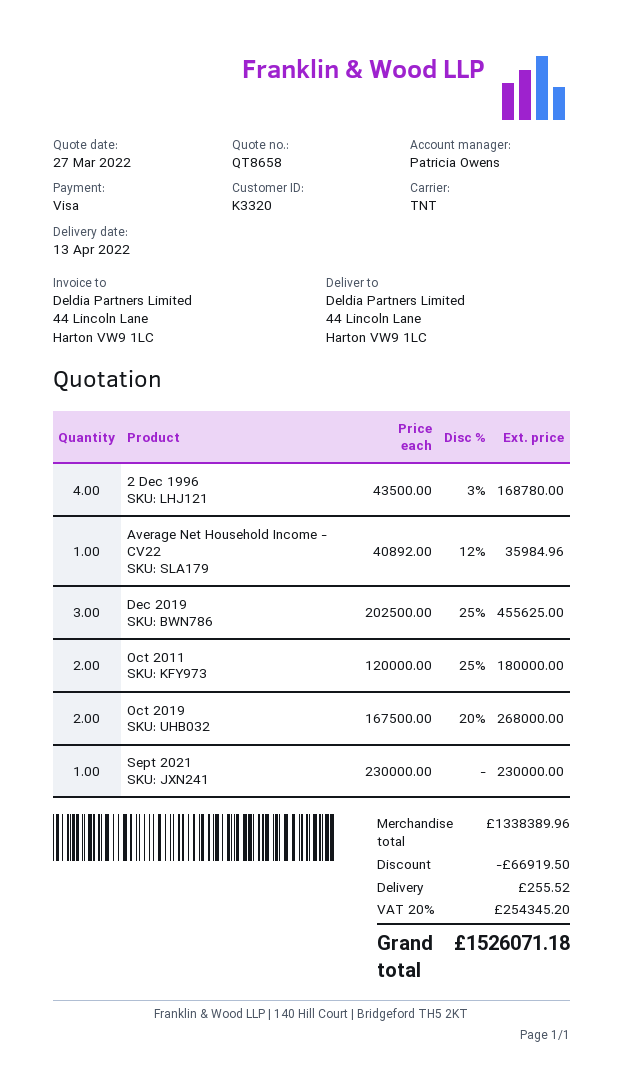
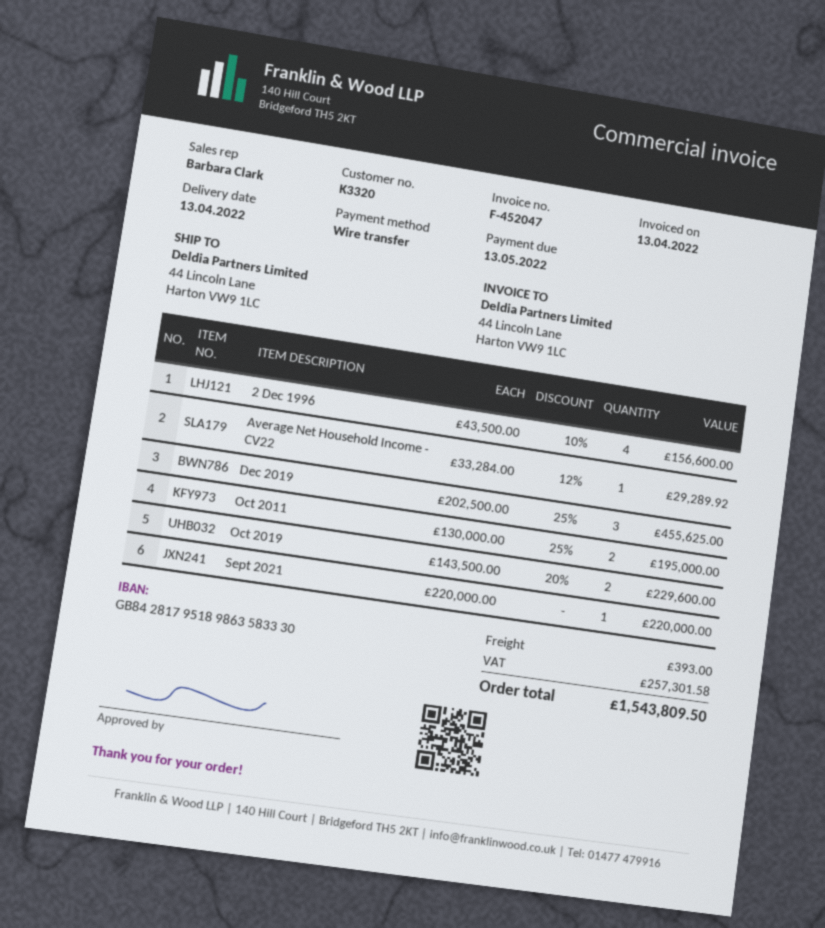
sales rep: Patricia Owens -> Barbara Clark
payment method: Visa -> bank transfer
2 Dec 1996: 4 x 43500.00 - 3% = 168780.00 -> 4 x 43500.00 - 10% = 156600.00
Average Net Household Income - CV22: 1 x 40892.00 - 12% = 35984.96 -> 1 x 33284.00 - 12% = 29289.92
Oct 2011: 2 x 120000.00 - 25% = 180000.00 -> 2 x 130000.00 - 25% = 195000.00
Oct 2019: 2 x 167500.00 - 20% = 268000.00 -> 2 x 143500.00 - 20% = 229600.00
Sept 2021: 1 x 230000.00 = 230000.00 -> 1 x 220000.00 = 220000.00
discount: 66919.50 -> none
shipping: 255.52 -> 393.00
tax: 254345.20 -> 257301.58
total: 1526071.18 -> 1543809.50

